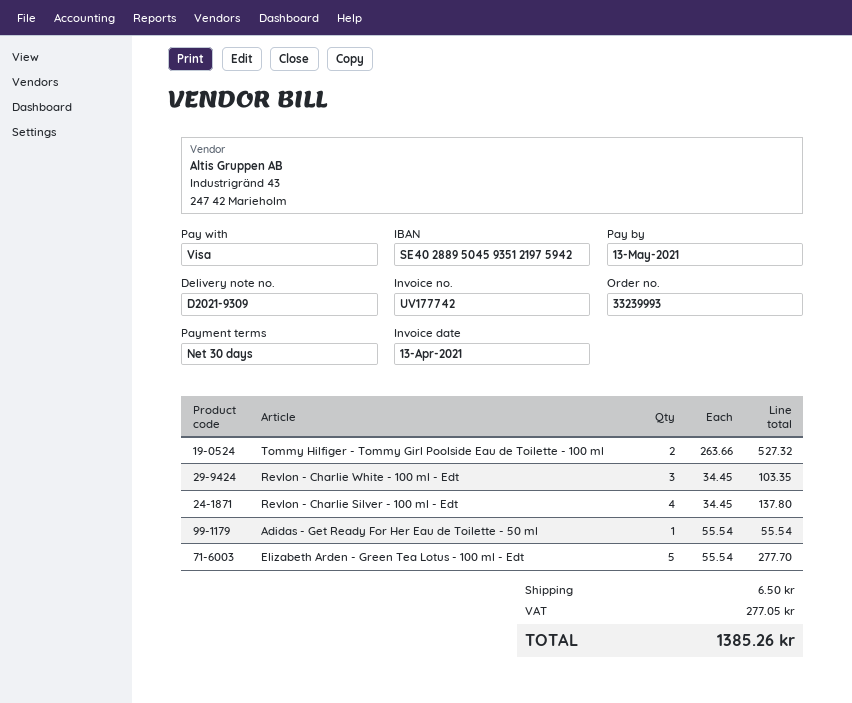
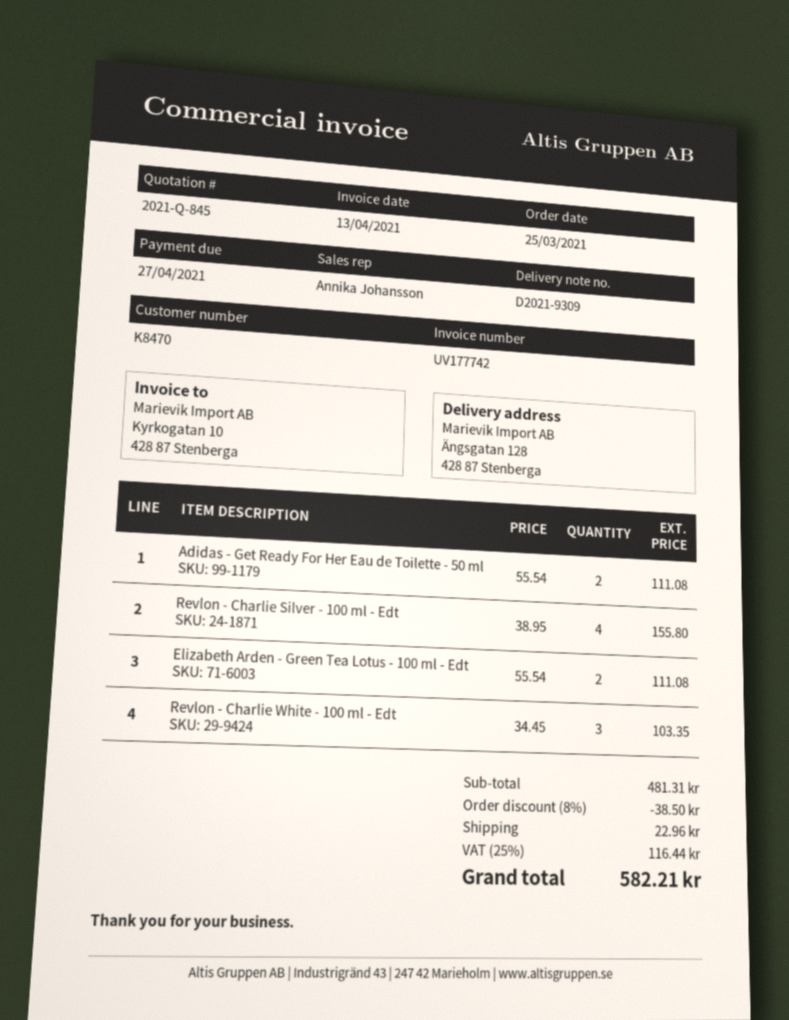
due date: 2021-05-13 -> 2021-04-27
Tommy Hilfiger - Tommy Girl Poolside Eau de Toilette - 100 ml: 2 x 263.66 = 527.32 -> none
Revlon - Charlie Silver - 100 ml - Edt: 4 x 34.45 = 137.80 -> 4 x 38.95 = 155.80
Adidas - Get Ready For Her Eau de Toilette - 50 ml: 1 x 55.54 = 55.54 -> 2 x 55.54 = 111.08
Elizabeth Arden - Green Tea Lotus - 100 ml - Edt: 5 x 55.54 = 277.70 -> 2 x 55.54 = 111.08
discount: none -> 8% = 38.50
shipping: 6.50 -> 22.96
tax: 277.05 -> 116.44
total: 1385.26 -> 582.21

